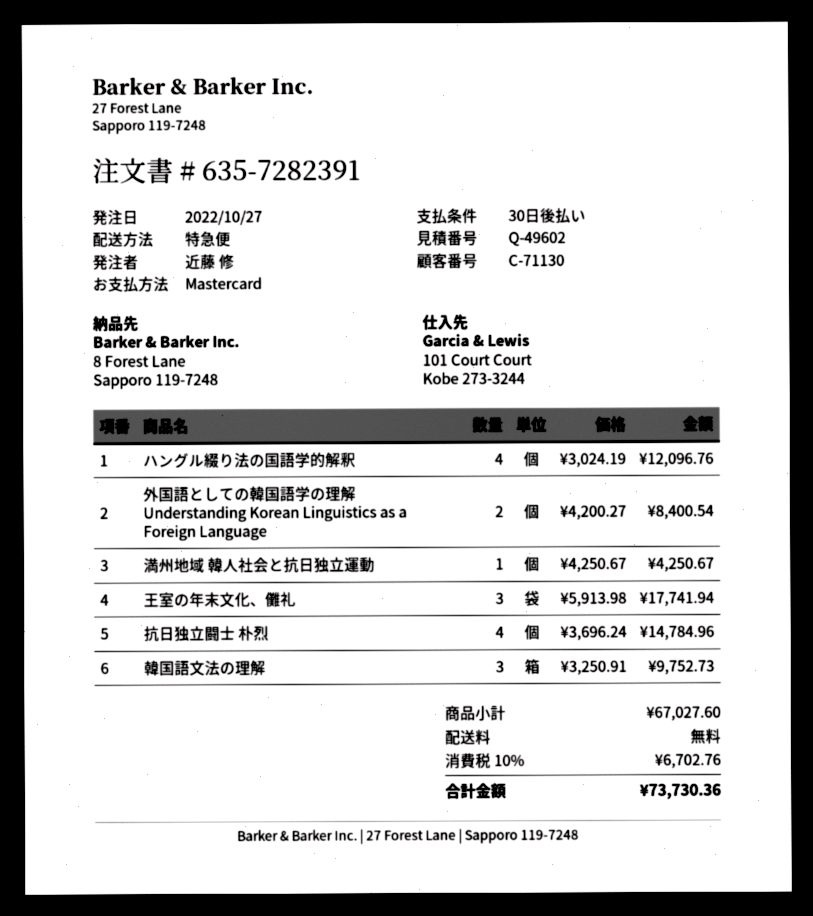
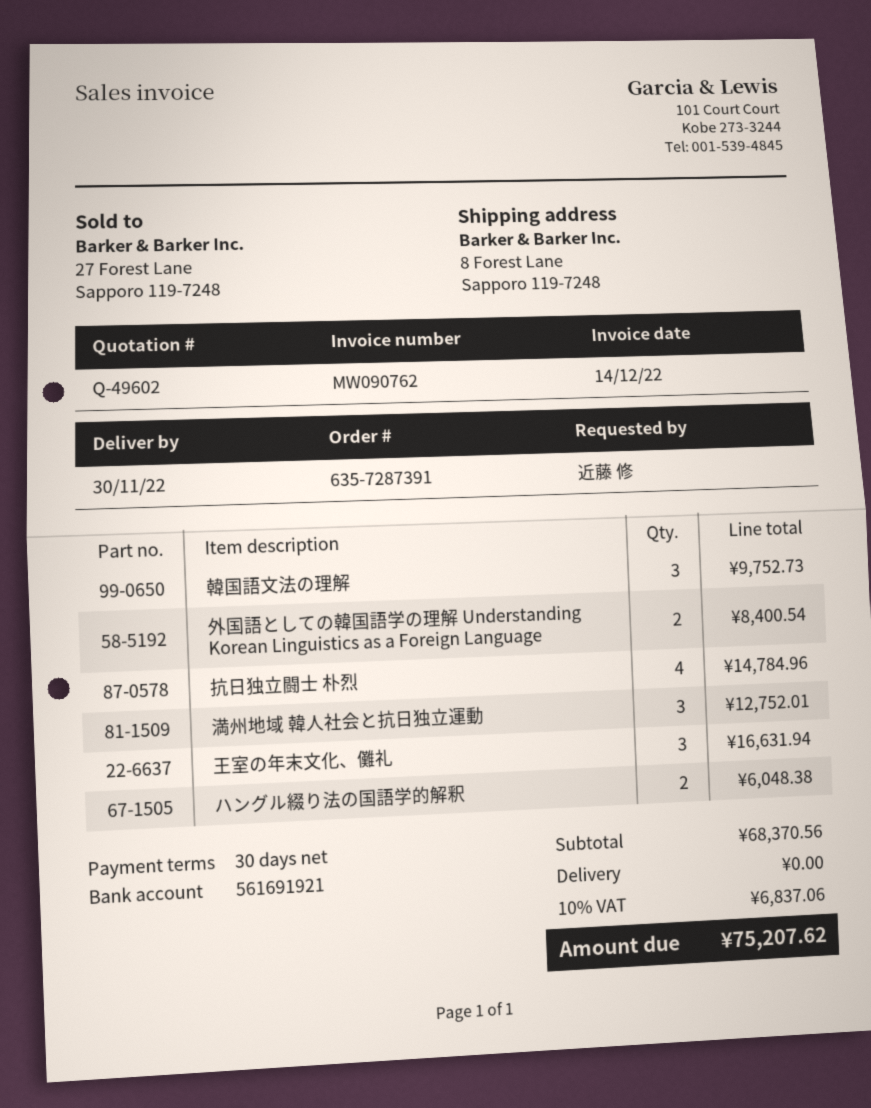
order number: 635-7282391 -> 635-7287391
ハングル綴り法の国語学的解釈: 4 for 12096.76 -> 2 for 6048.38
満州地域 韓人社会と抗日独立運動: 1 for 4250.67 -> 3 for 12752.01
王室の年末文化、儺礼: 3 for 17741.94 -> 3 for 16631.94
subtotal: 67027.60 -> 68370.56
tax: 10% = 6702.76 -> 10% = 6837.06
total: 73730.36 -> 75207.62

